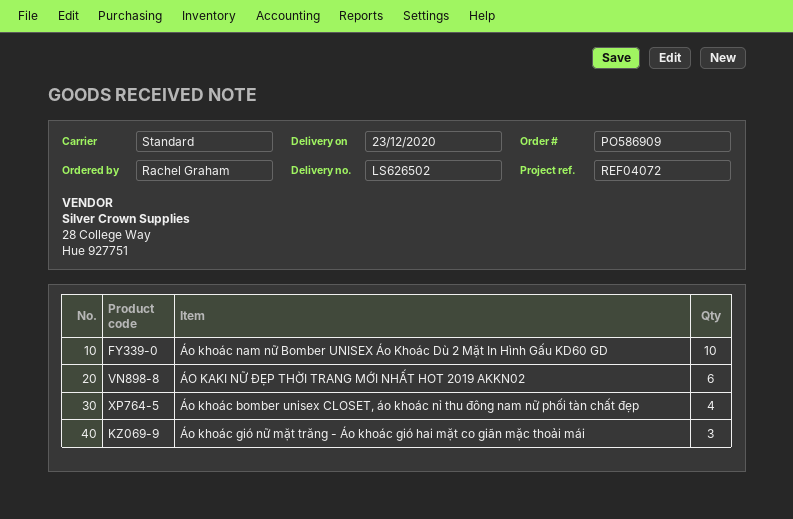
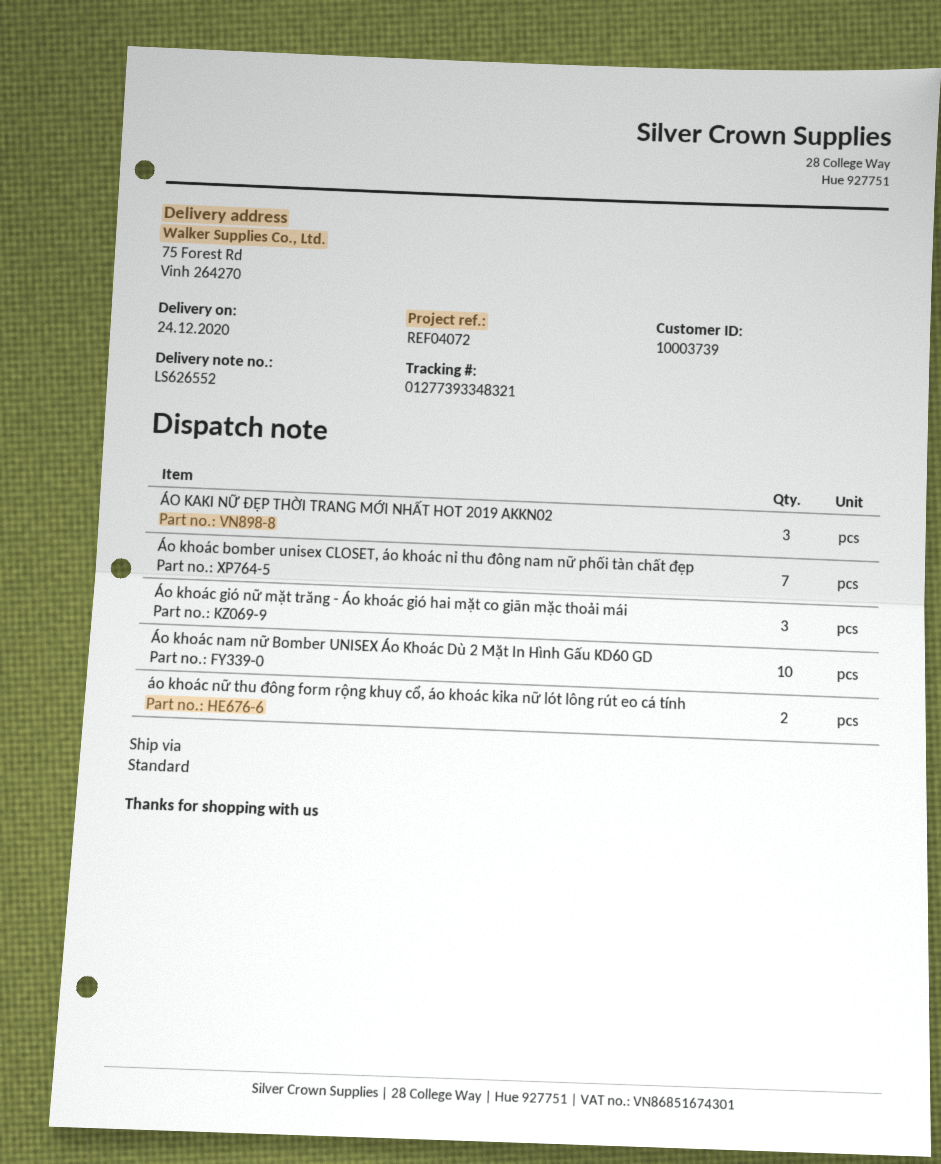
delivery note number: LS626502 -> LS626552
delivery date: 2020-12-23 -> 2020-12-24
ÁO KAKI NỮ ĐẸP THỜI TRANG MỚI NHẤT HOT 2019 AKKN02: 6 -> 3
Áo khoác bomber unisex CLOSET, áo khoác nỉ thu đông nam nữ phối tàn chất đẹp: 4 -> 7
áo khoác nữ thu đông form rộng khuy cổ, áo khoác kika nữ lót lông rút eo cá tính: none -> 2

